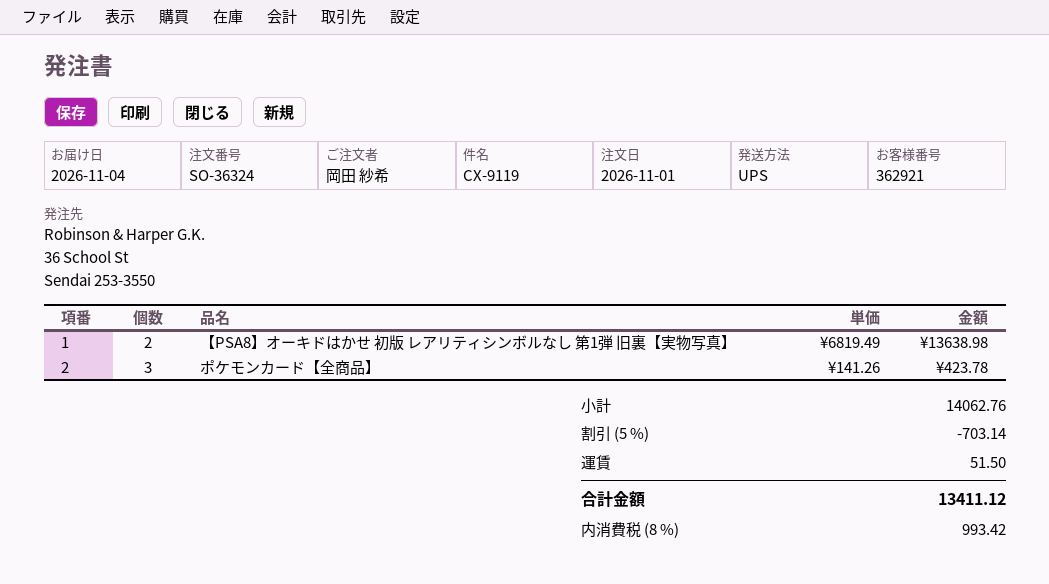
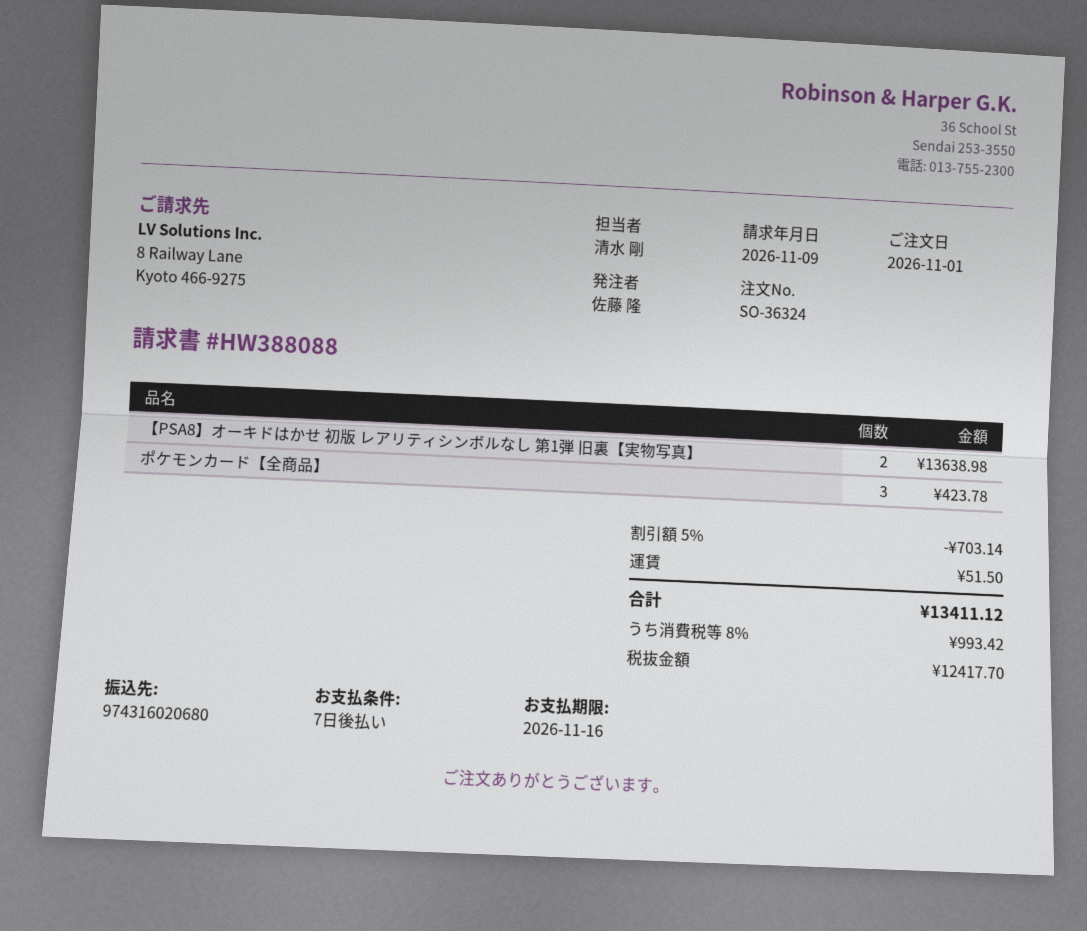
ordered by: 岡田 紗希 -> 佐藤 隆

